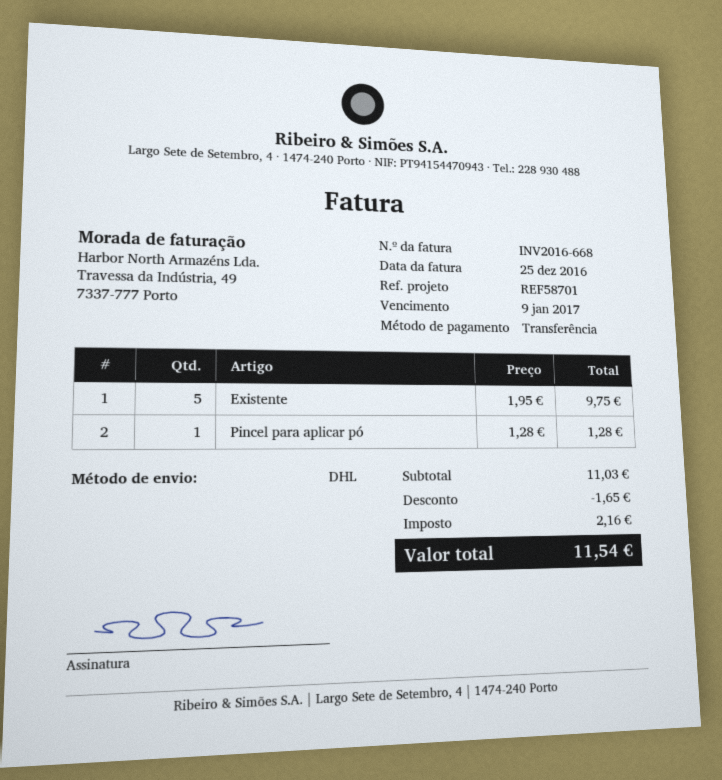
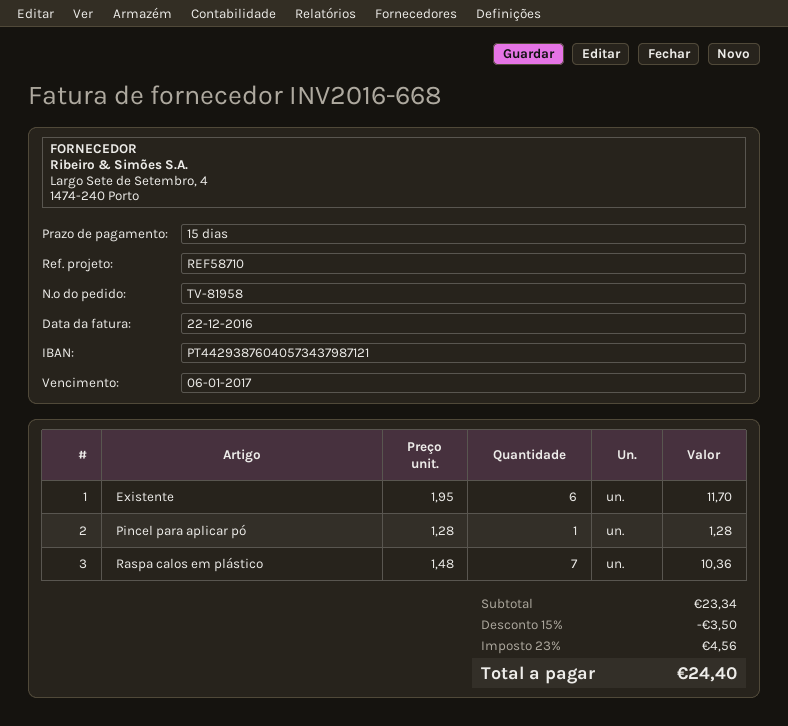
invoice date: 2016-12-25 -> 2016-12-22
due date: 2017-01-09 -> 2017-01-06
reference: REF58701 -> REF58710
Existente: 5 x 1.95 = 9.75 -> 6 x 1.95 = 11.70
Raspa calos em plástico: none -> 7 x 1.48 = 10.36
subtotal: 11.03 -> 23.34
discount: 1.65 -> 3.50
tax: 2.16 -> 4.56
total: 11.54 -> 24.40

